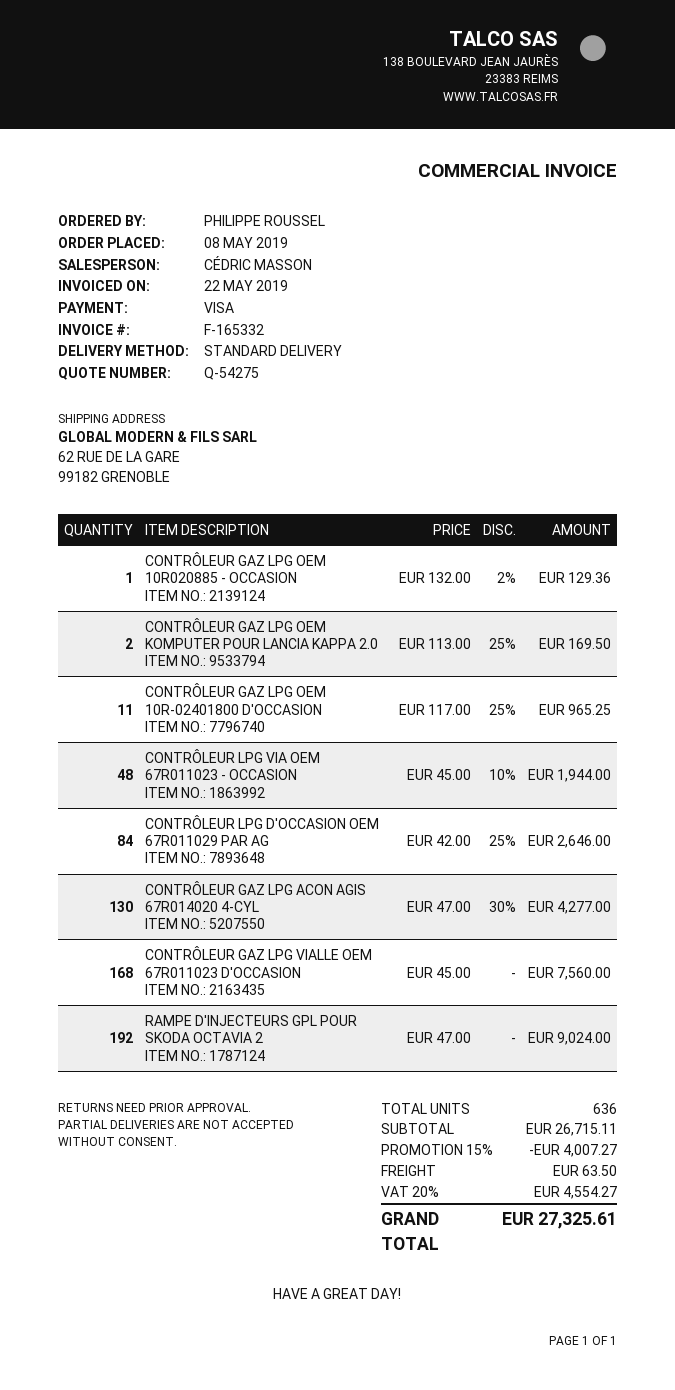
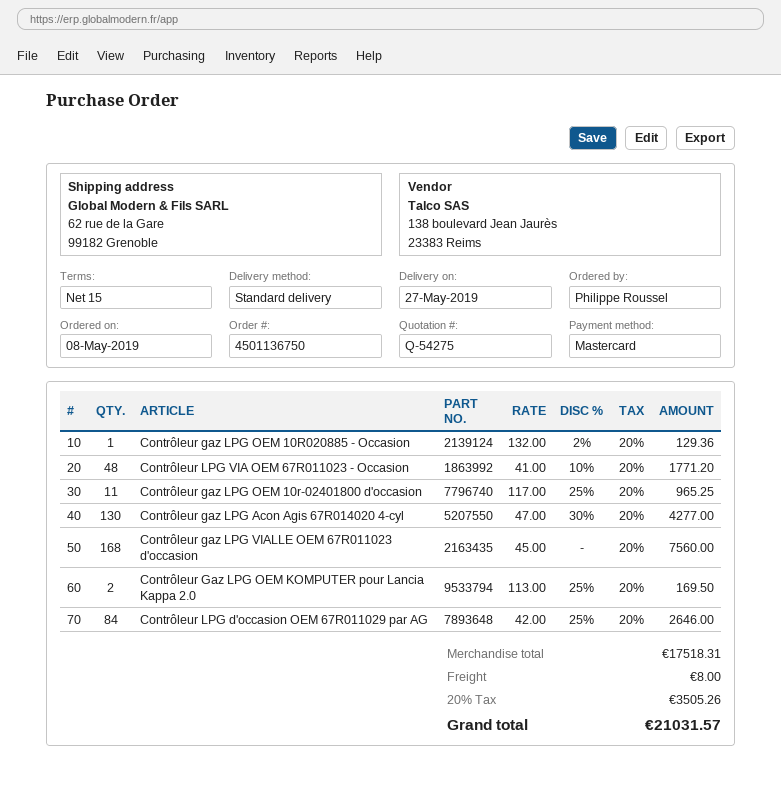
payment method: Visa -> Mastercard
CONTRÔLEUR LPG VIA OEM 67R011023 - OCCASION: 48 x 45.00 - 10% = 1944.00 -> 48 x 41.00 - 10% = 1771.20
RAMPE D'INJECTEURS GPL POUR SKODA OCTAVIA 2: 192 x 47.00 = 9024.00 -> none
subtotal: 26715.11 -> 17518.31
discount: 15% = 4007.27 -> none
shipping: 63.50 -> 8.00
tax: 20% = 4554.27 -> 20% = 3505.26
total: 27325.61 -> 21031.57

